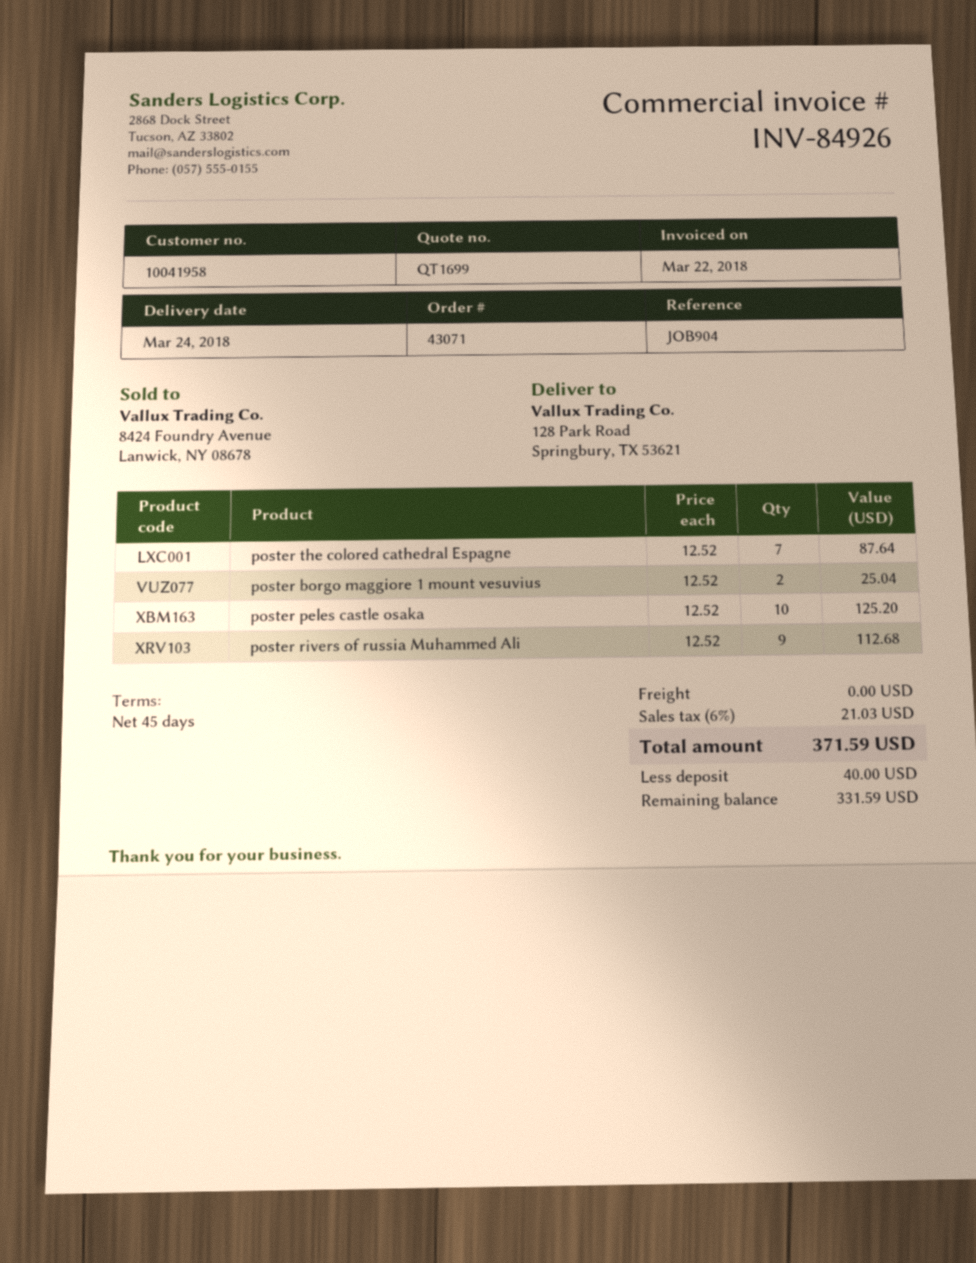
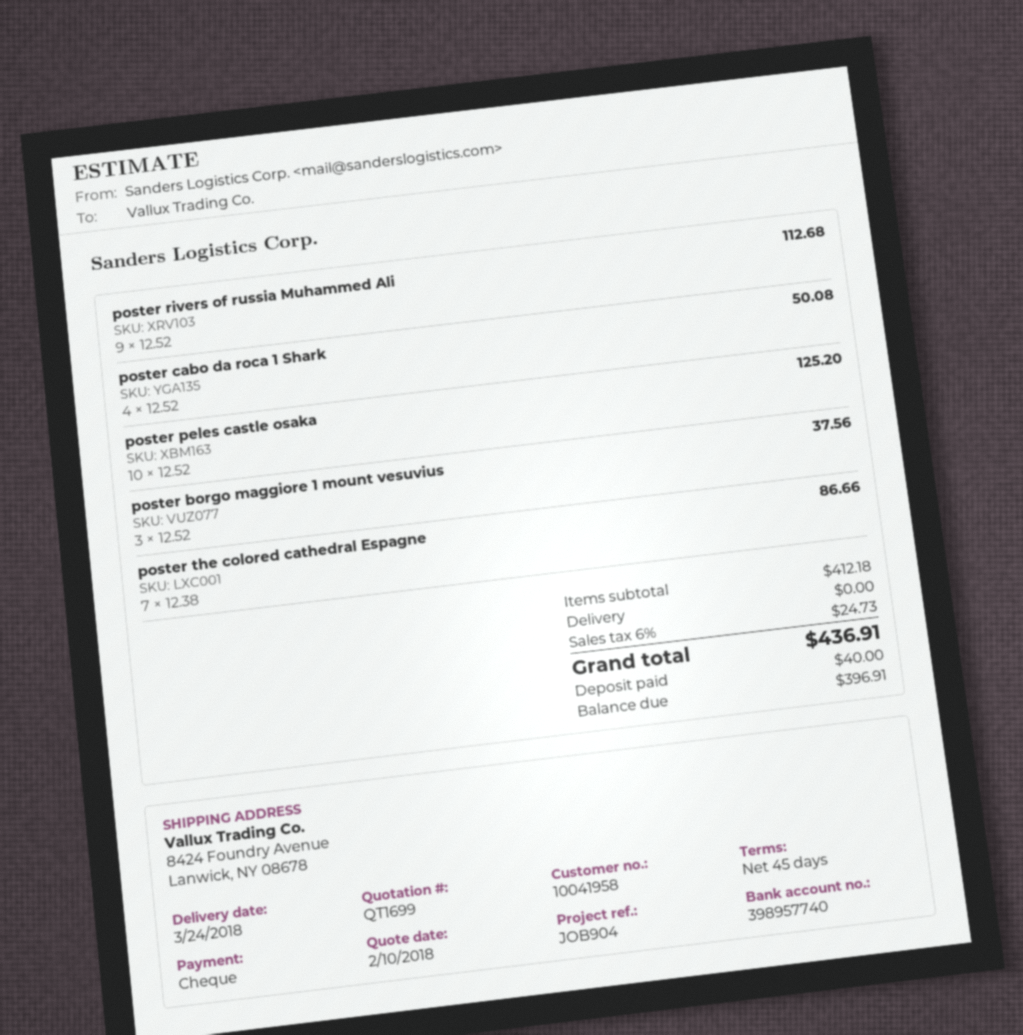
ship to: 128 Park Road, Springbury, TX 53621 -> 8424 Foundry Avenue, Lanwick, NY 08678
poster the colored cathedral Espagne: 7 x 12.52 = 87.64 -> 7 x 12.38 = 86.66
poster borgo maggiore 1 mount vesuvius: 2 x 12.52 = 25.04 -> 3 x 12.52 = 37.56
poster cabo da roca 1 Shark: none -> 4 x 12.52 = 50.08
tax: 6% = 21.03 -> 6% = 24.73
total: 371.59 -> 436.91
balance: 331.59 -> 396.91

